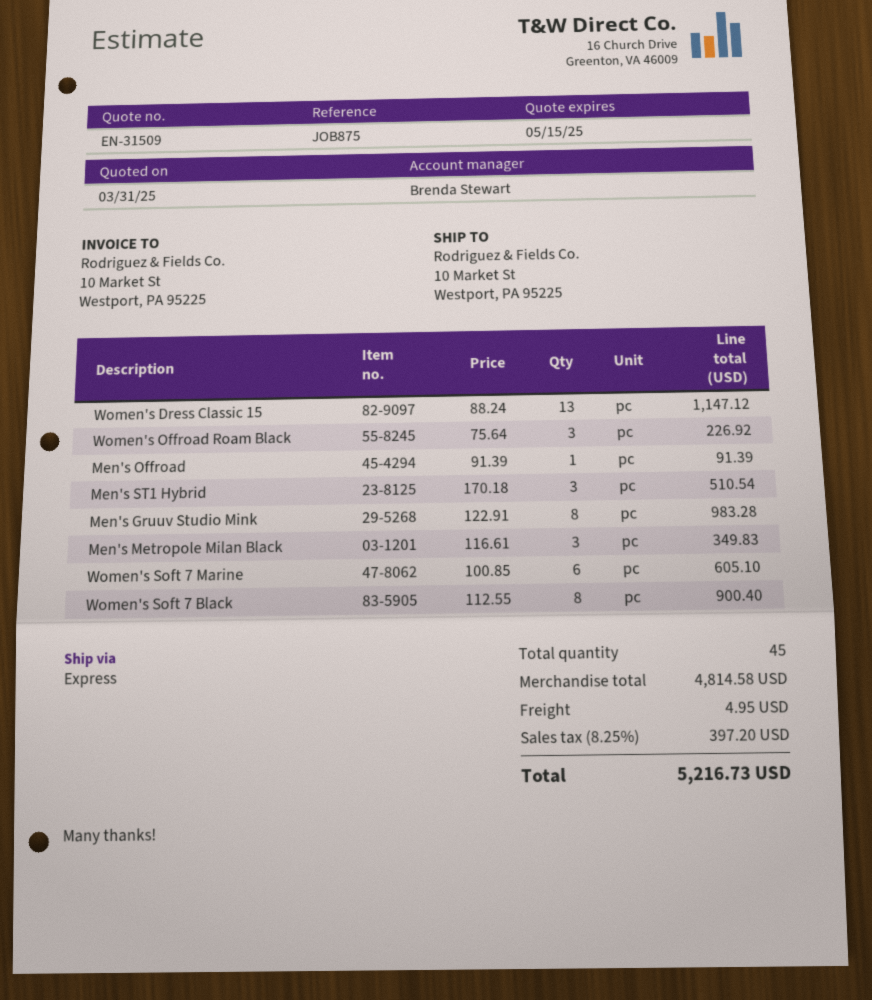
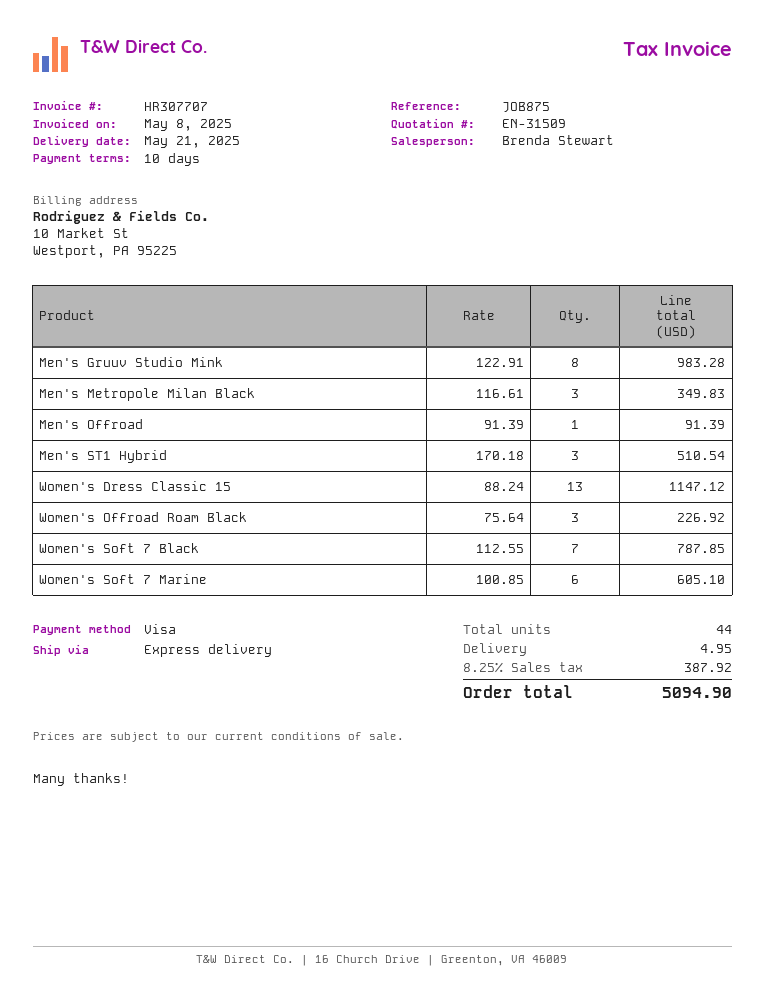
Women's Soft 7 Black: 8 x 112.55 = 900.40 -> 7 x 112.55 = 787.85
total quantity: 45 -> 44
tax: 8.25% = 397.20 -> 8.25% = 387.92
total: 5216.73 -> 5094.90

